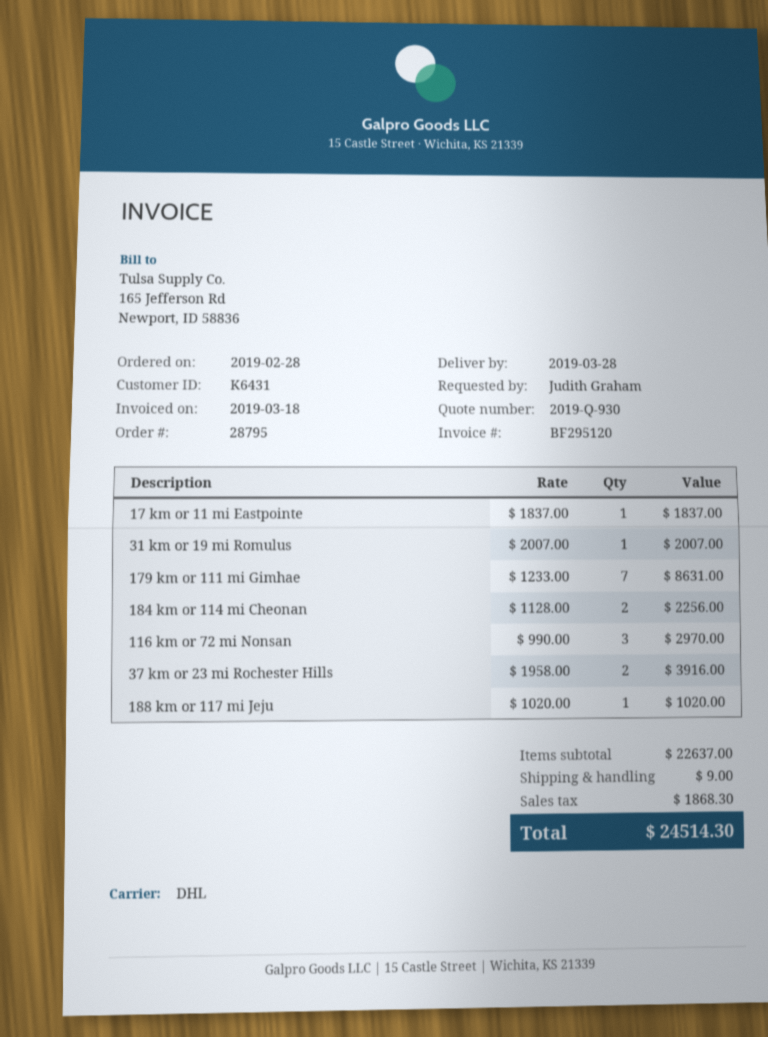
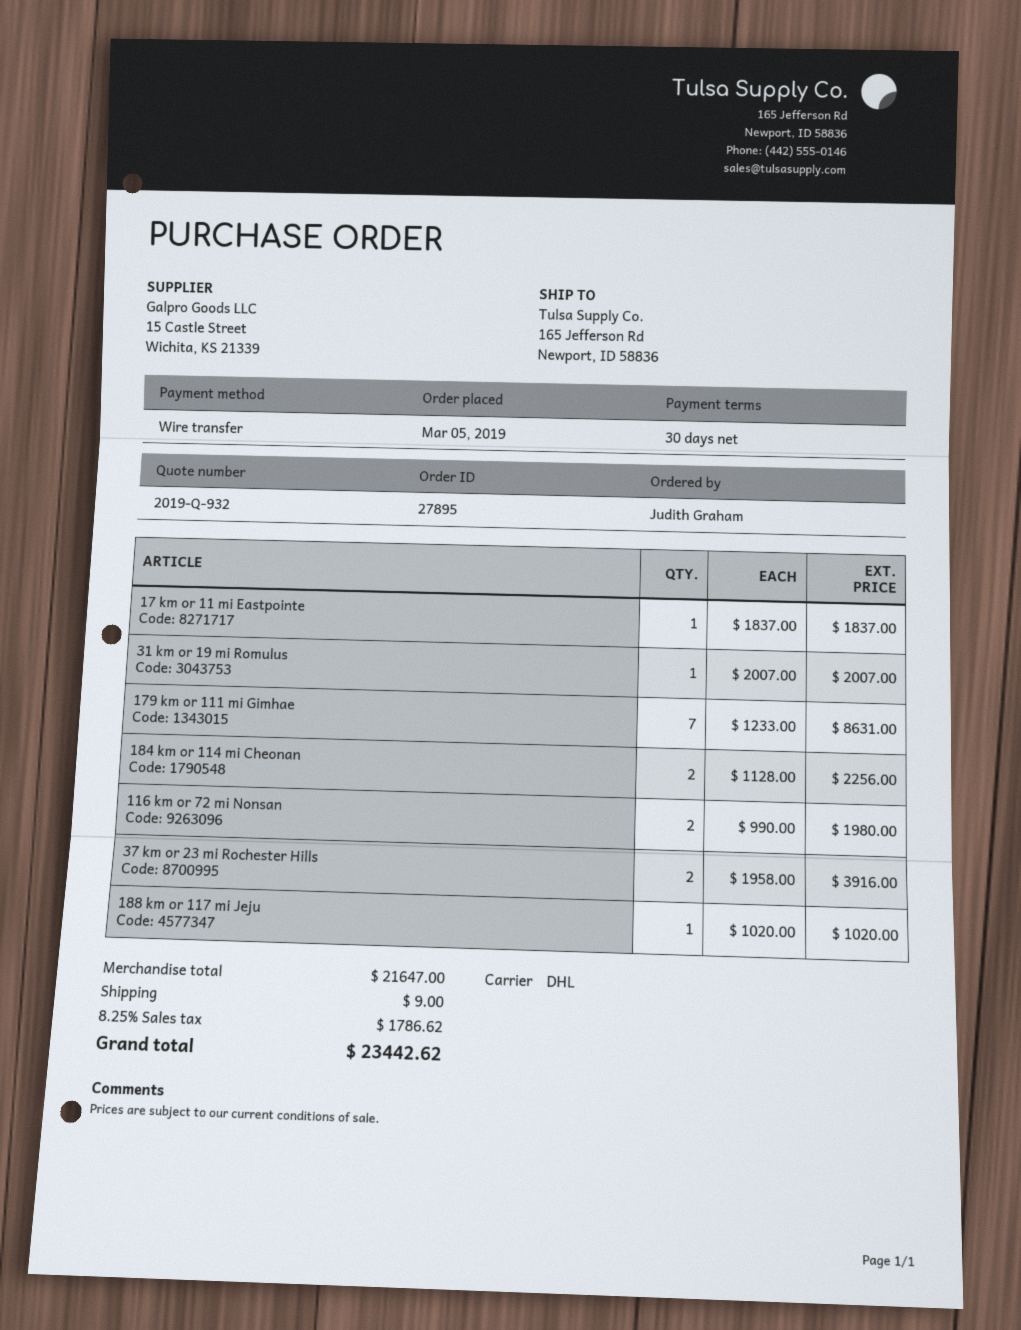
quote number: 2019-Q-930 -> 2019-Q-932
order number: 28795 -> 27895
order date: 2019-02-28 -> 2019-03-05
116 km or 72 mi Nonsan: 3 x 990.00 = 2970.00 -> 2 x 990.00 = 1980.00
subtotal: 22637.00 -> 21647.00
tax: 1868.30 -> 1786.62
total: 24514.30 -> 23442.62

